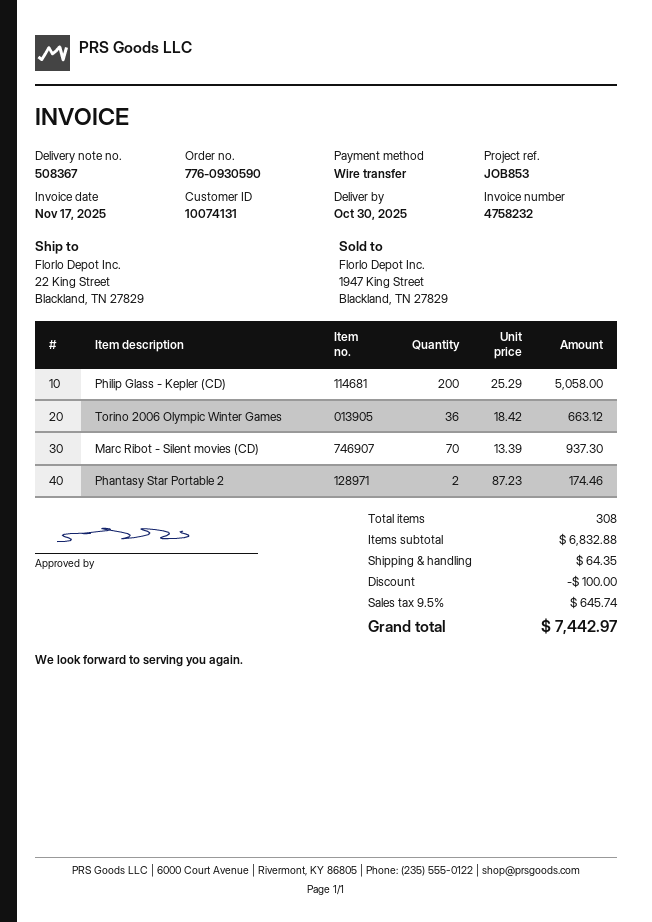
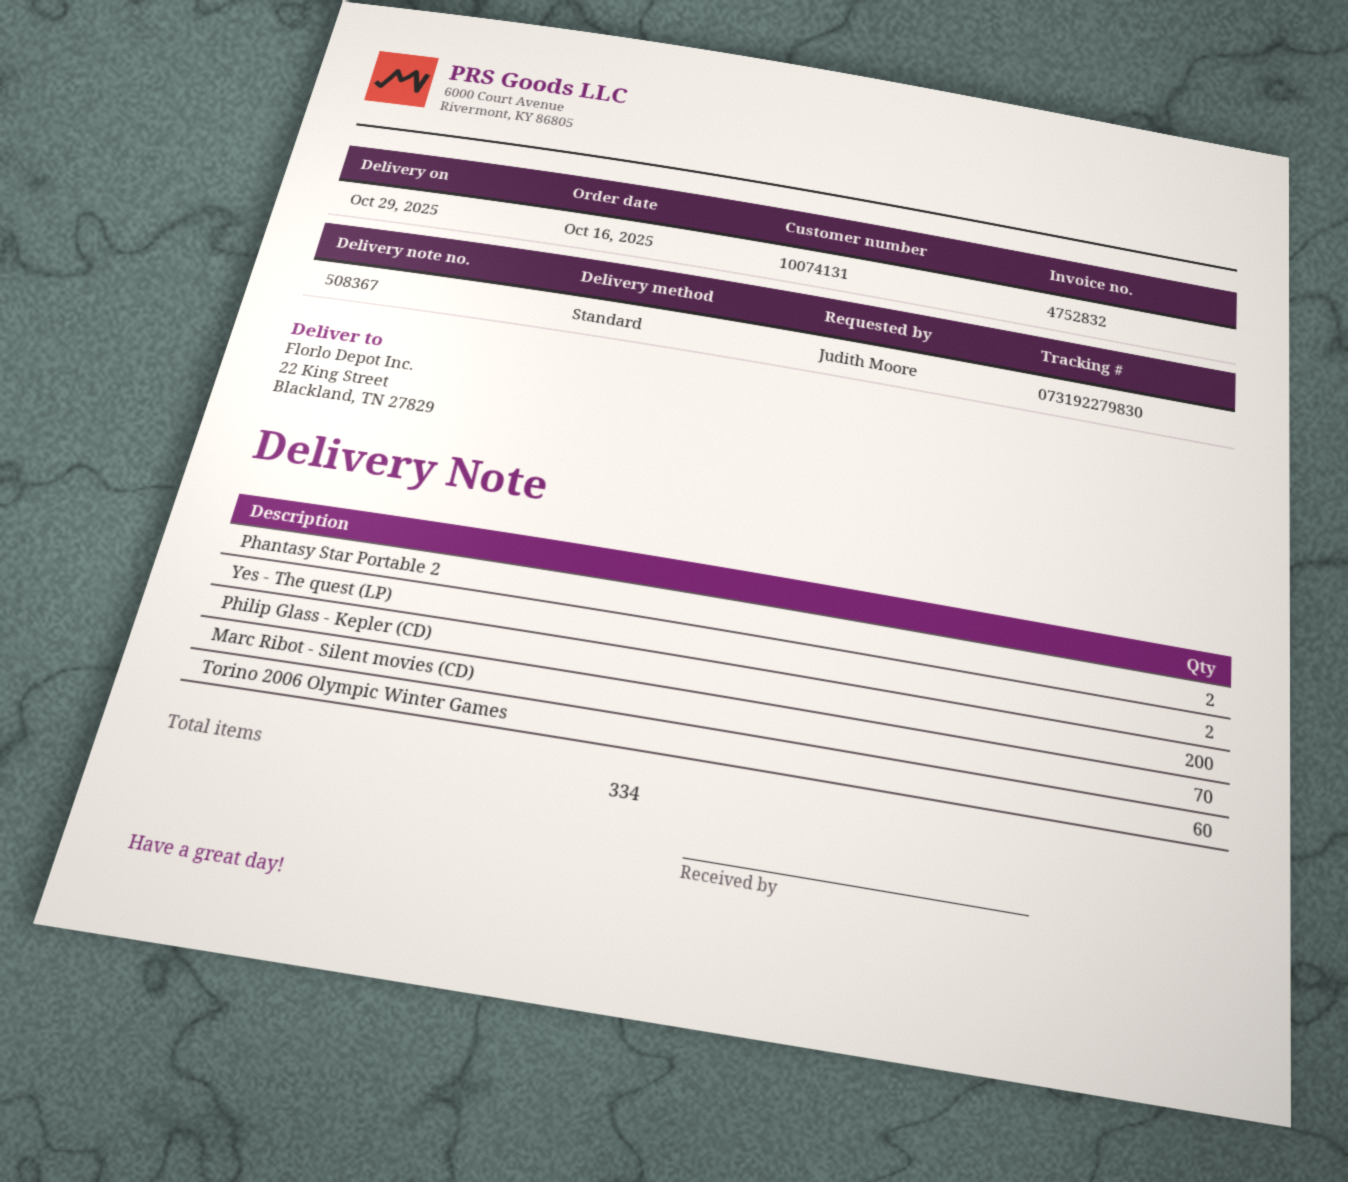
delivery date: 2025-10-30 -> 2025-10-29
invoice number: 4758232 -> 4752832
Torino 2006 Olympic Winter Games: 36 -> 60
Yes - The quest (LP): none -> 2
total quantity: 308 -> 334

